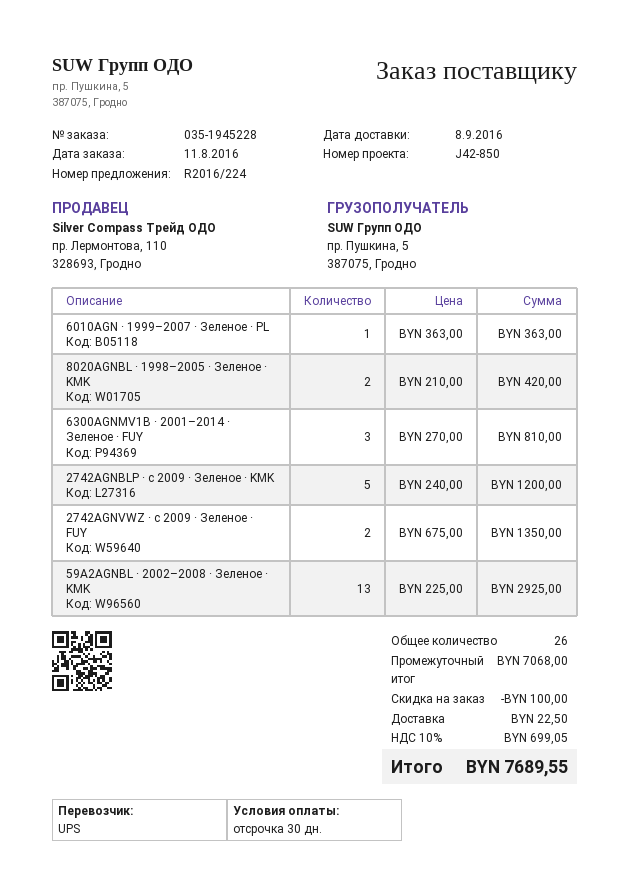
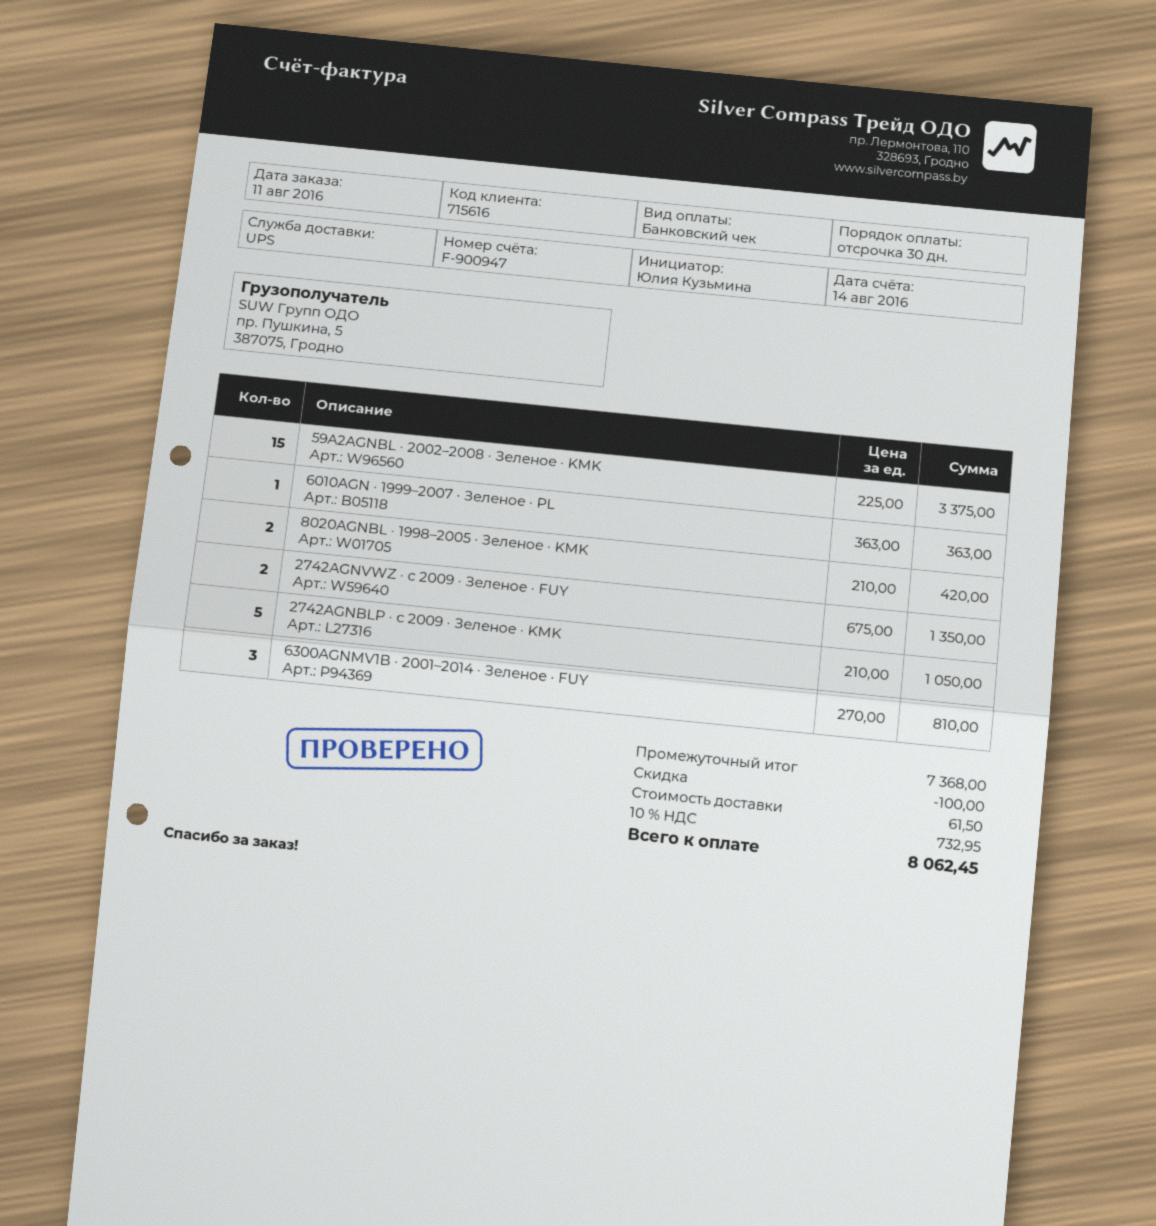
2742AGNBLP · с 2009 · Зеленое · KMK: 5 x 240.00 = 1200.00 -> 5 x 210.00 = 1050.00
59A2AGNBL · 2002–2008 · Зеленое · KMK: 13 x 225.00 = 2925.00 -> 15 x 225.00 = 3375.00
subtotal: 7068.00 -> 7368.00
shipping: 22.50 -> 61.50
tax: 10% = 699.05 -> 10% = 732.95
total: 7689.55 -> 8062.45

